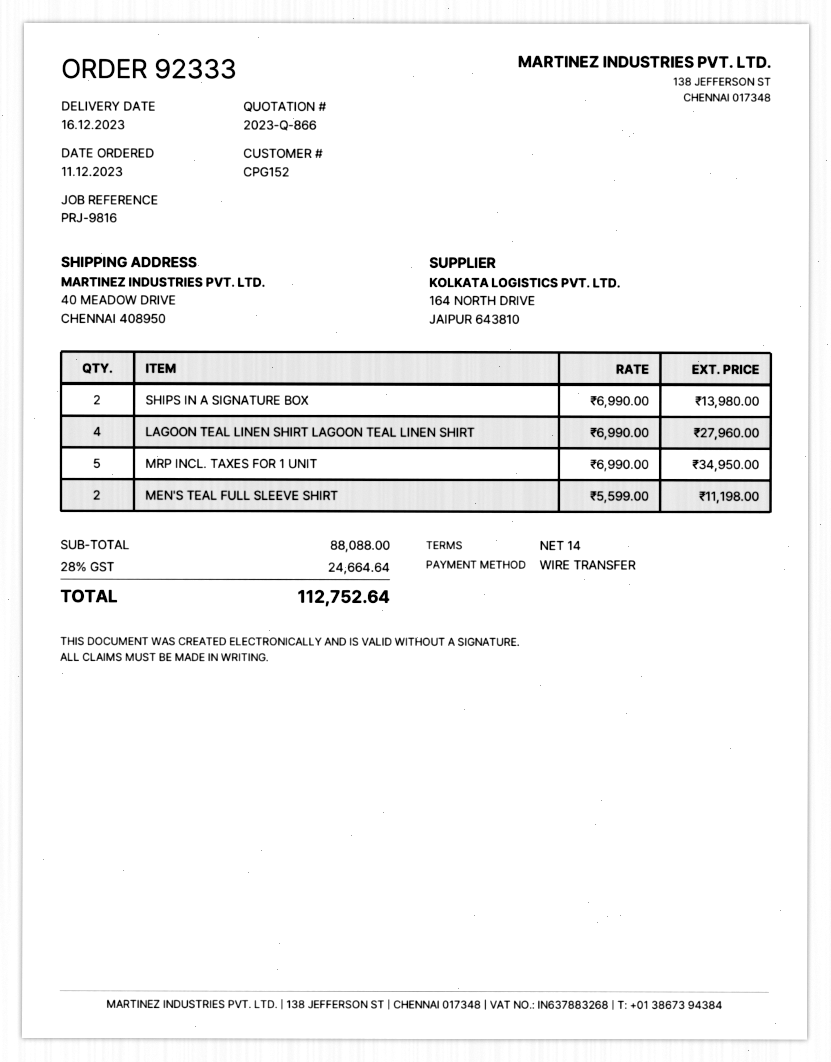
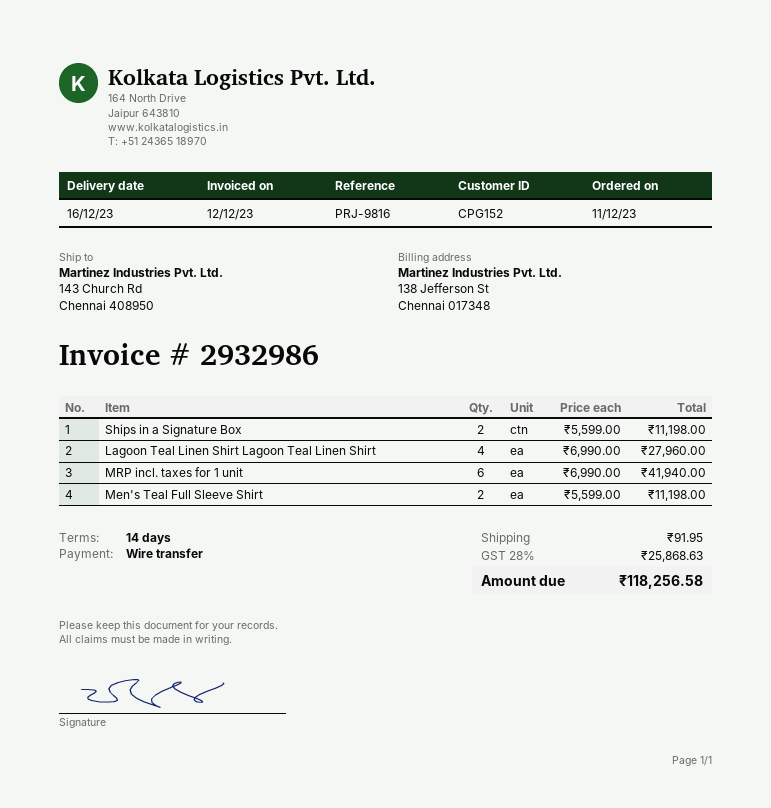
ship to: 40 MEADOW DRIVE, CHENNAI 408950 -> 143 Church Rd, Chennai 408950
SHIPS IN A SIGNATURE BOX: 2 x 6990.00 = 13980.00 -> 2 x 5599.00 = 11198.00
MRP INCL. TAXES FOR 1 UNIT: 5 x 6990.00 = 34950.00 -> 6 x 6990.00 = 41940.00
shipping: none -> 91.95
tax: 28% = 24664.64 -> 28% = 25868.63
total: 112752.64 -> 118256.58

